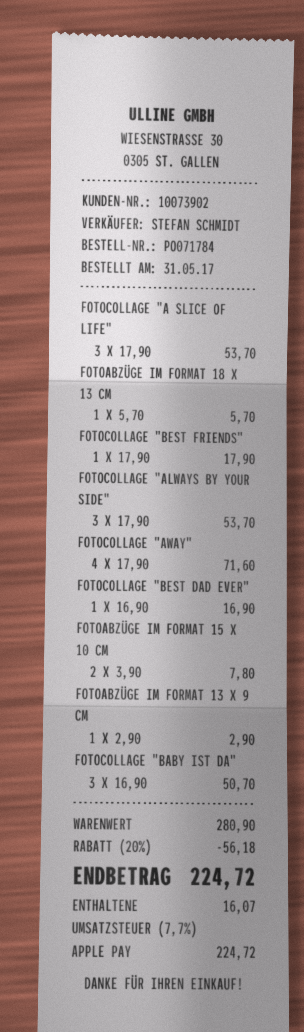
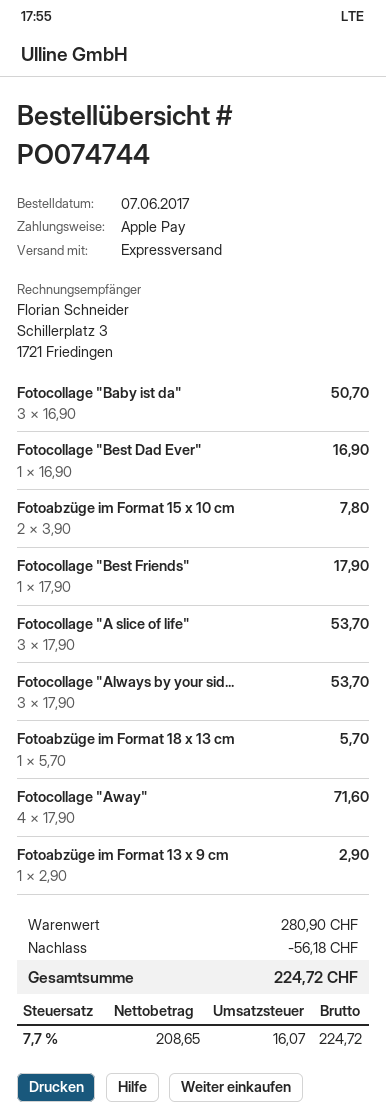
order number: PO071784 -> PO074744
order date: 2017-05-31 -> 2017-06-07

